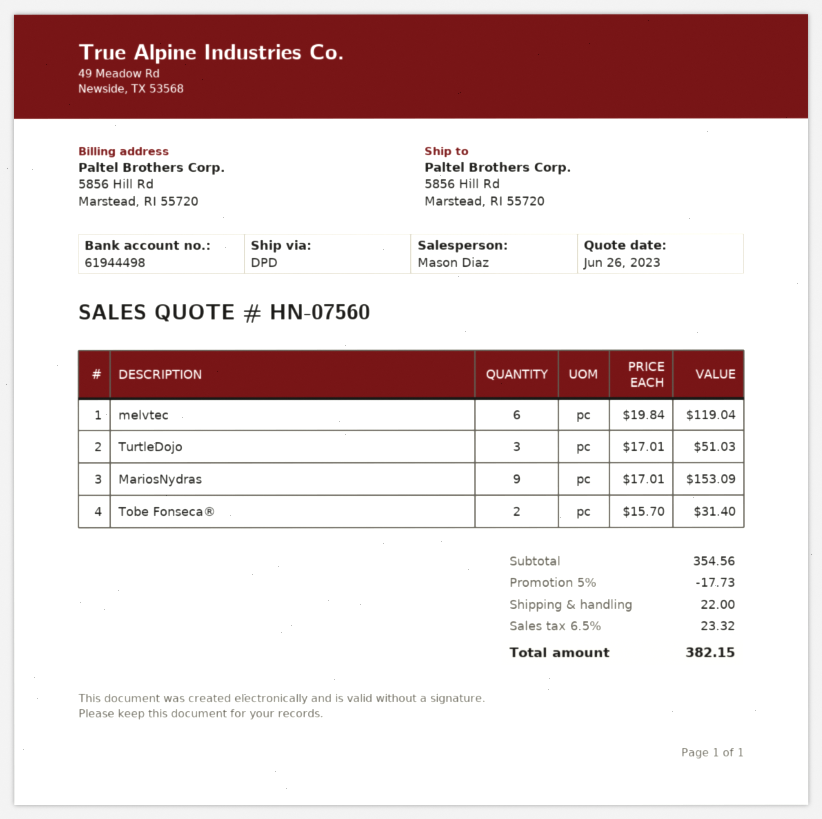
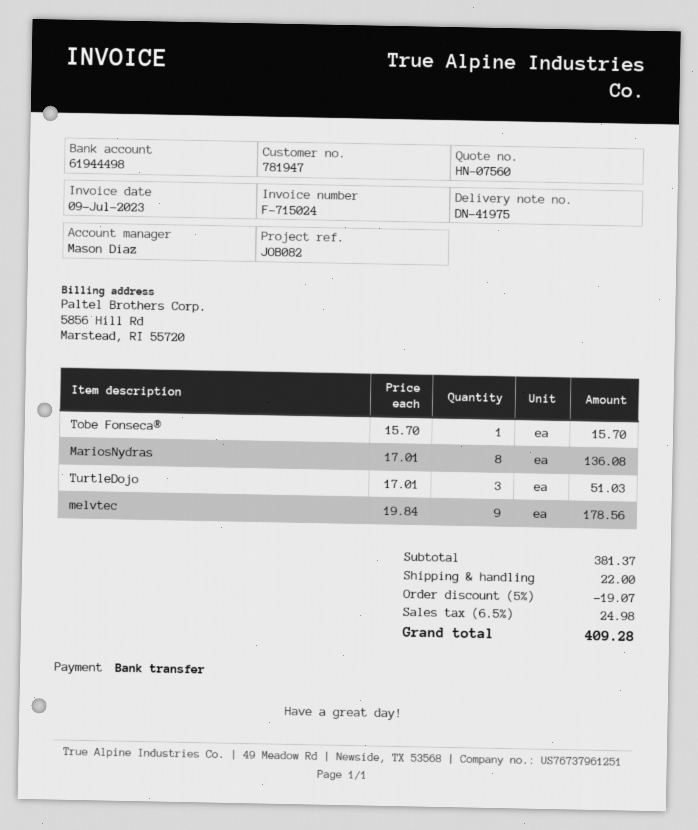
melvtec: 6 x 19.84 = 119.04 -> 9 x 19.84 = 178.56
MariosNydras: 9 x 17.01 = 153.09 -> 8 x 17.01 = 136.08
Tobe Fonseca®: 2 x 15.70 = 31.40 -> 1 x 15.70 = 15.70
subtotal: 354.56 -> 381.37
discount: 5% = 17.73 -> 5% = 19.07
tax: 6.5% = 23.32 -> 6.5% = 24.98
total: 382.15 -> 409.28

